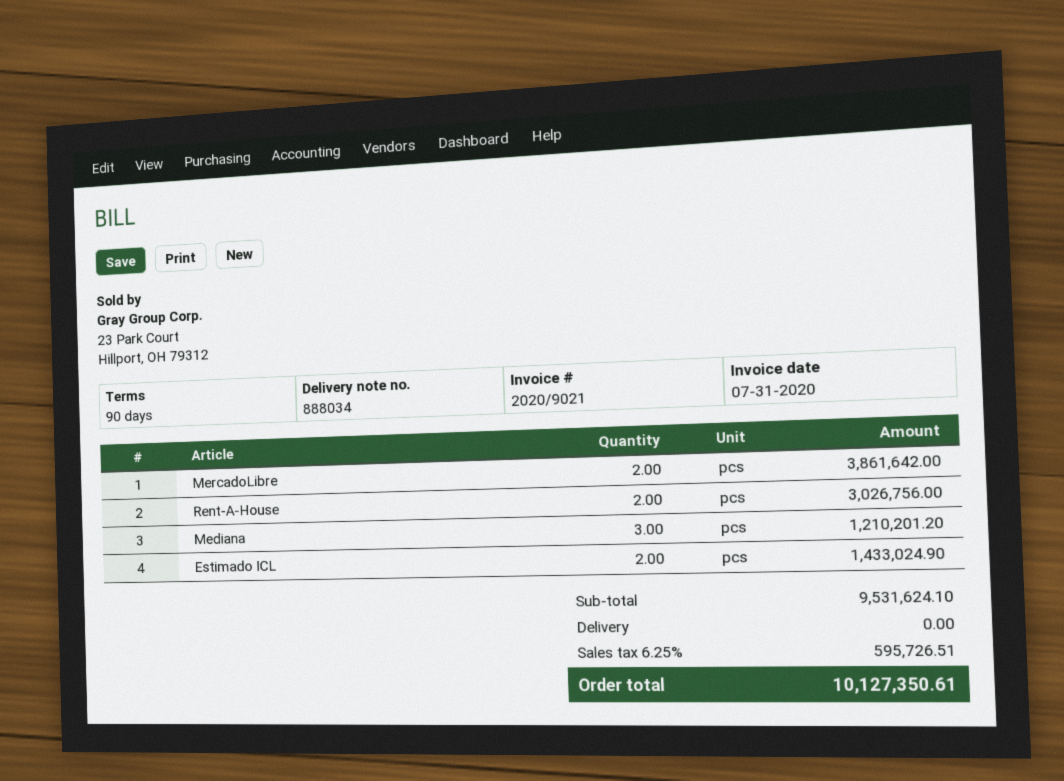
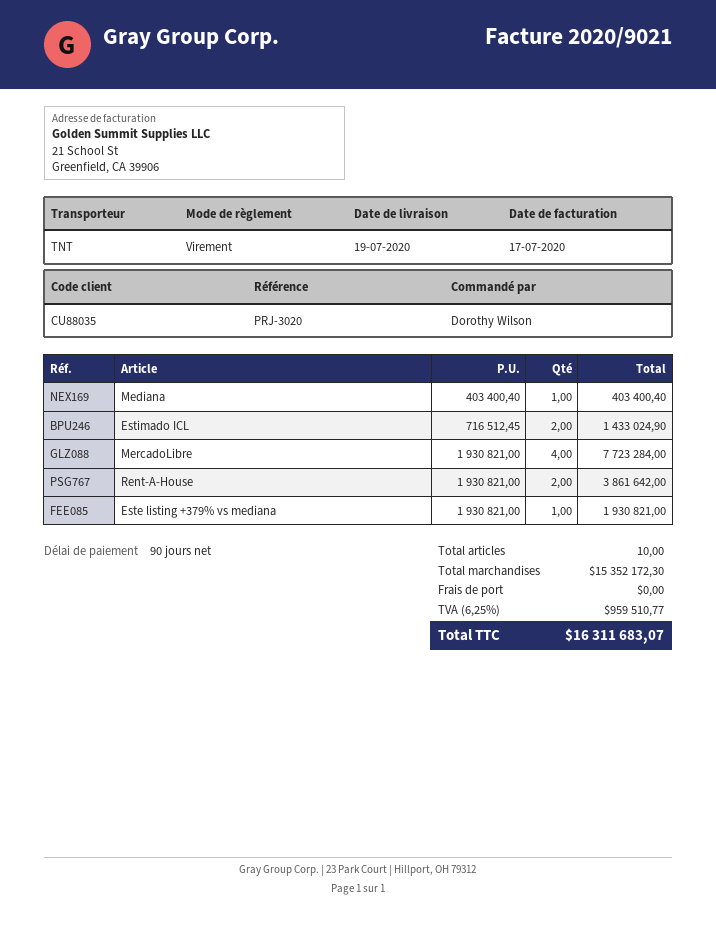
invoice date: 2020-07-31 -> 2020-07-17
MercadoLibre: 2 for 3861642.00 -> 4 for 7723284.00
Rent-A-House: 2 for 3026756.00 -> 2 for 3861642.00
Mediana: 3 for 1210201.20 -> 1 for 403400.40
Este listing +379% vs mediana: none -> 1 for 1930821.00
subtotal: 9531624.10 -> 15352172.30
tax: 6.25% = 595726.51 -> 6.25% = 959510.77
total: 10127350.61 -> 16311683.07

